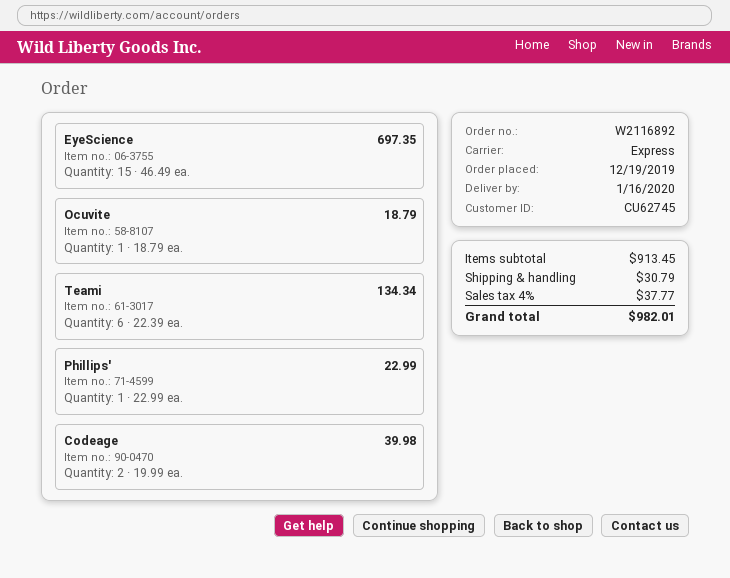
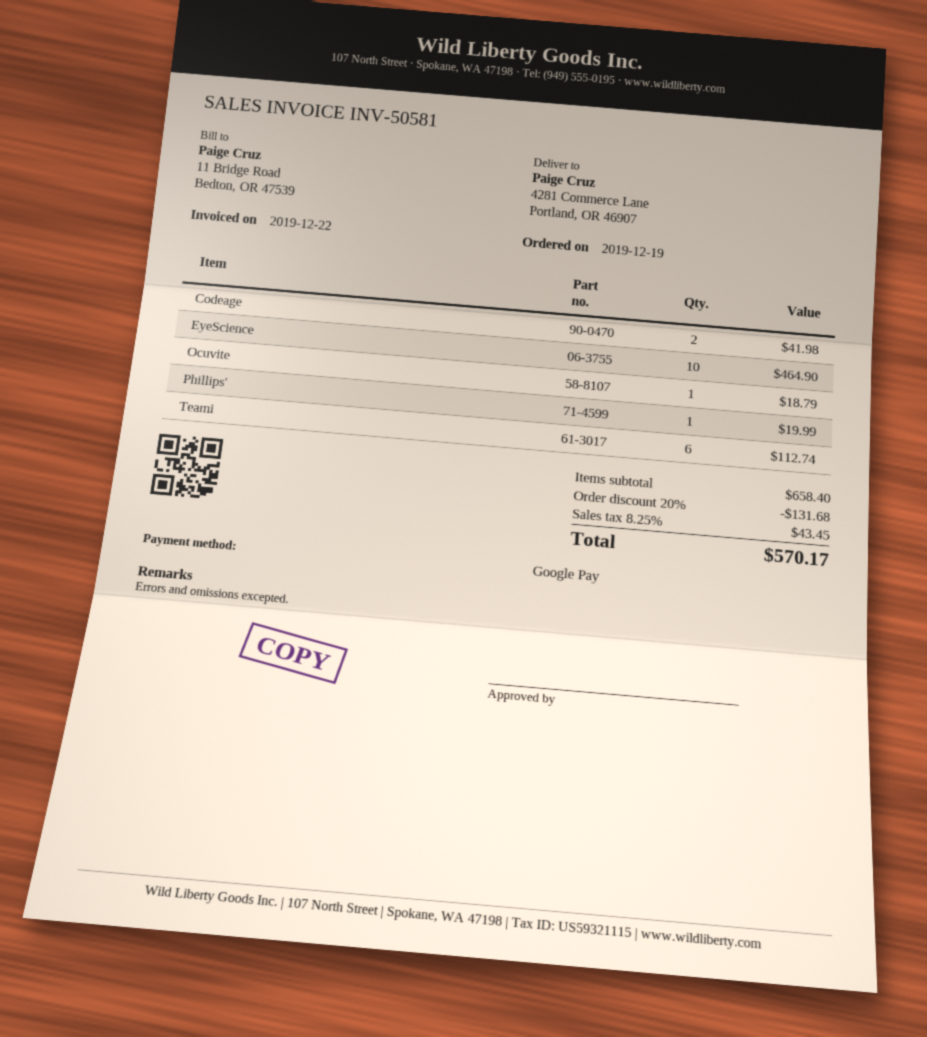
EyeScience: 15 for 697.35 -> 10 for 464.90
Teami: 6 for 134.34 -> 6 for 112.74
Phillips': 1 for 22.99 -> 1 for 19.99
Codeage: 2 for 39.98 -> 2 for 41.98
subtotal: 913.45 -> 658.40
discount: none -> 20% = 131.68
shipping: 30.79 -> none
tax: 4% = 37.77 -> 8.25% = 43.45
total: 982.01 -> 570.17

